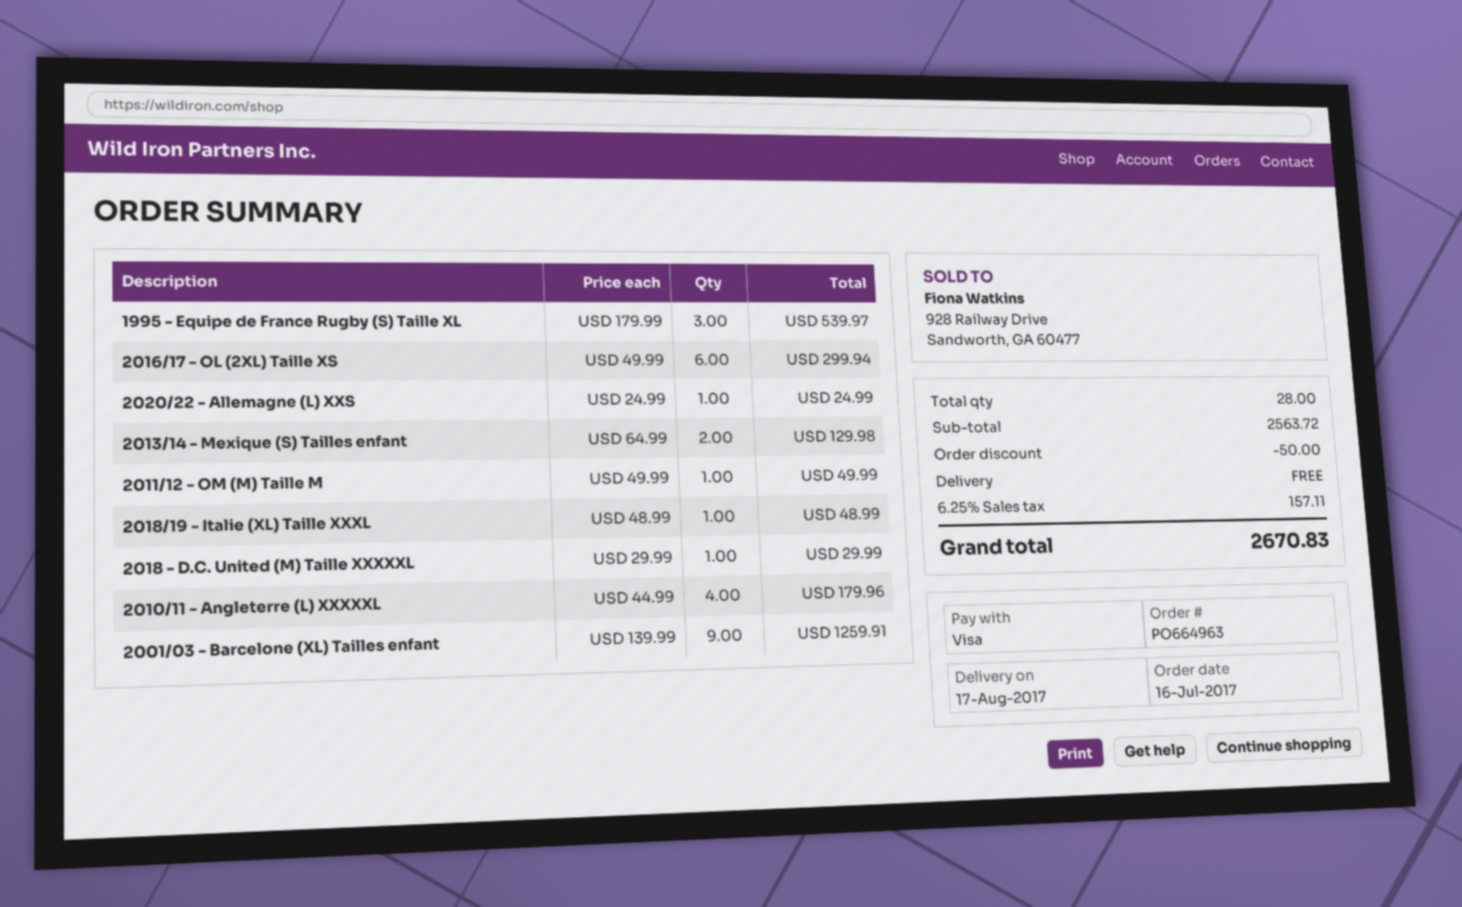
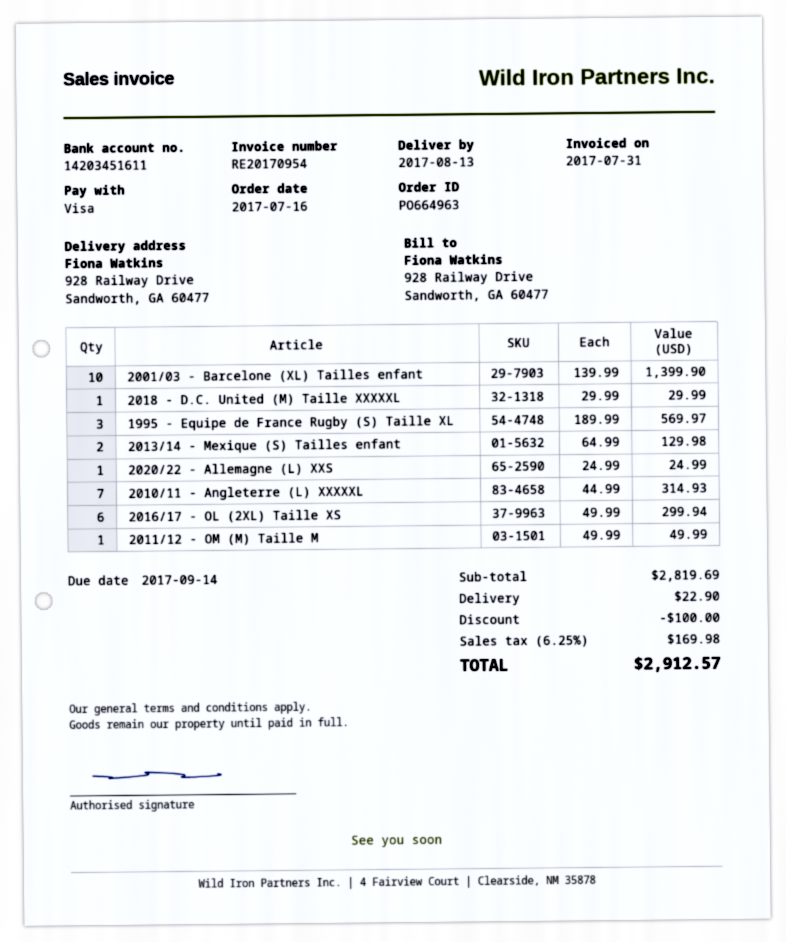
delivery date: 2017-08-17 -> 2017-08-13
1995 - Equipe de France Rugby (S) Taille XL: 3 x 179.99 = 539.97 -> 3 x 189.99 = 569.97
2018/19 - Italie (XL) Taille XXXL: 1 x 48.99 = 48.99 -> none
2010/11 - Angleterre (L) XXXXXL: 4 x 44.99 = 179.96 -> 7 x 44.99 = 314.93
2001/03 - Barcelone (XL) Tailles enfant: 9 x 139.99 = 1259.91 -> 10 x 139.99 = 1399.90
subtotal: 2563.72 -> 2819.69
discount: 50.00 -> 100.00
shipping: 0.00 -> 22.90
tax: 6.25% = 157.11 -> 6.25% = 169.98
total: 2670.83 -> 2912.57

